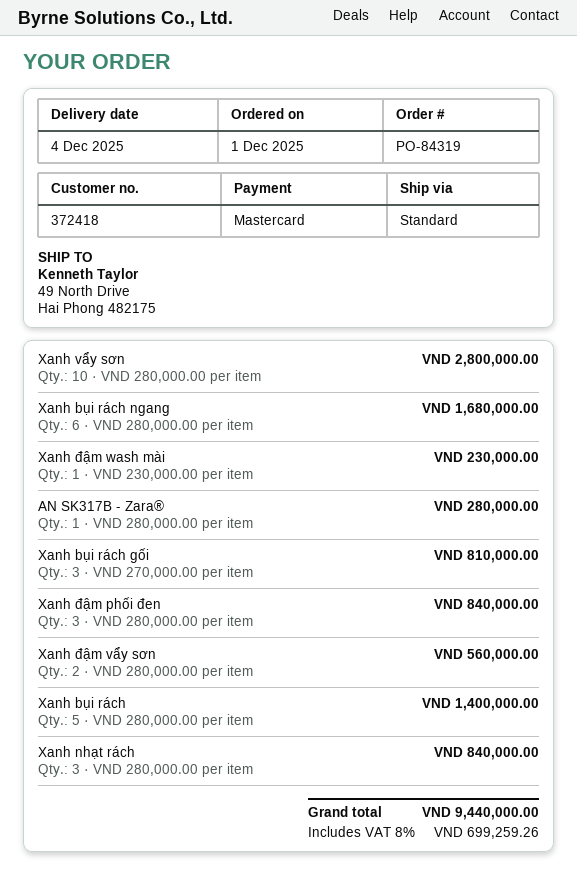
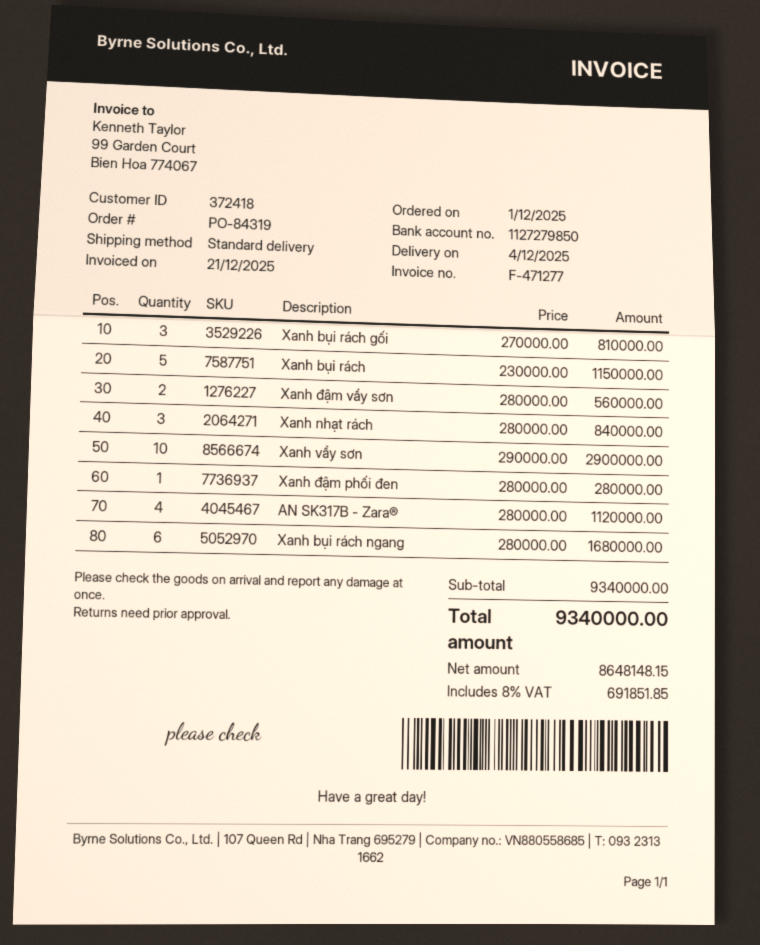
Xanh vẩy sơn: 10 x 280000.00 = 2800000.00 -> 10 x 290000.00 = 2900000.00
Xanh đậm wash mài: 1 x 230000.00 = 230000.00 -> none
AN SK317B - Zara®: 1 x 280000.00 = 280000.00 -> 4 x 280000.00 = 1120000.00
Xanh đậm phối đen: 3 x 280000.00 = 840000.00 -> 1 x 280000.00 = 280000.00
Xanh bụi rách: 5 x 280000.00 = 1400000.00 -> 5 x 230000.00 = 1150000.00
tax: 8% = 699259.26 -> 8% = 691851.85
total: 9440000.00 -> 9340000.00

